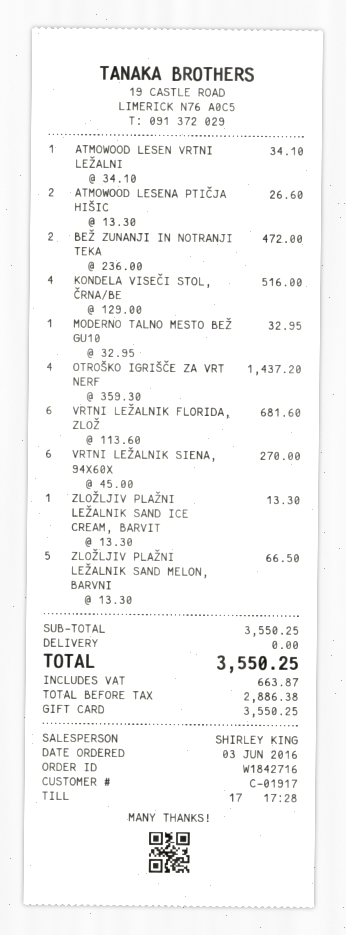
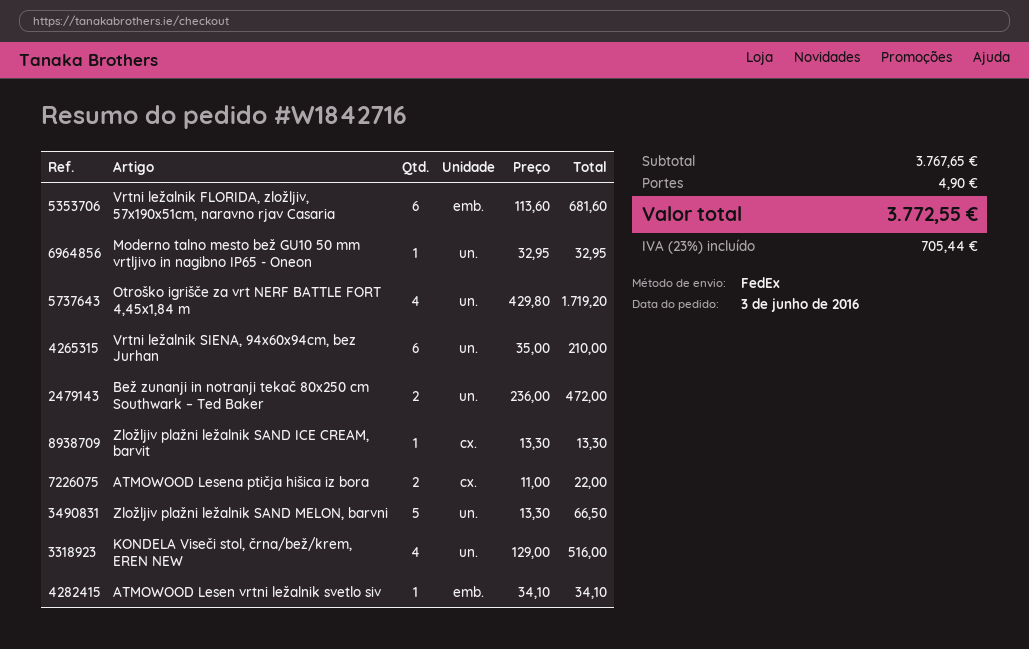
ATMOWOOD LESENA PTIČJA HIŠIC: 2 x 13.30 = 26.60 -> 2 x 11.00 = 22.00
OTROŠKO IGRIŠČE ZA VRT NERF: 4 x 359.30 = 1437.20 -> 4 x 429.80 = 1719.20
VRTNI LEŽALNIK SIENA, 94X60X: 6 x 45.00 = 270.00 -> 6 x 35.00 = 210.00
subtotal: 3550.25 -> 3767.65
shipping: 0.00 -> 4.90
tax: 663.87 -> 705.44
total: 3550.25 -> 3772.55

